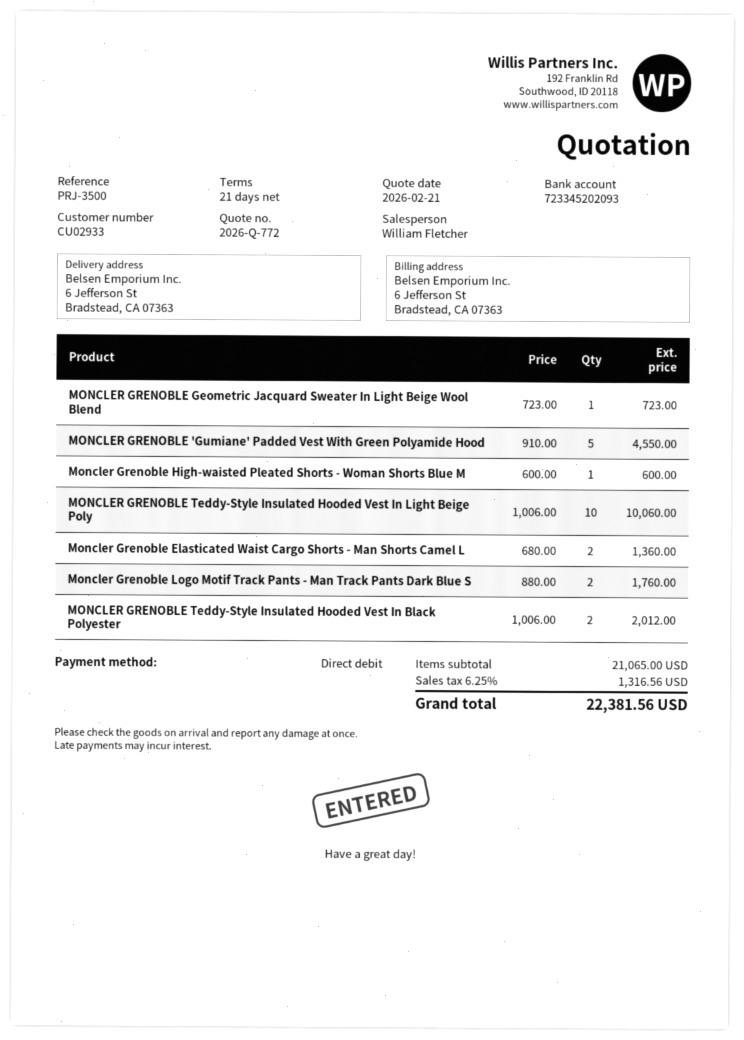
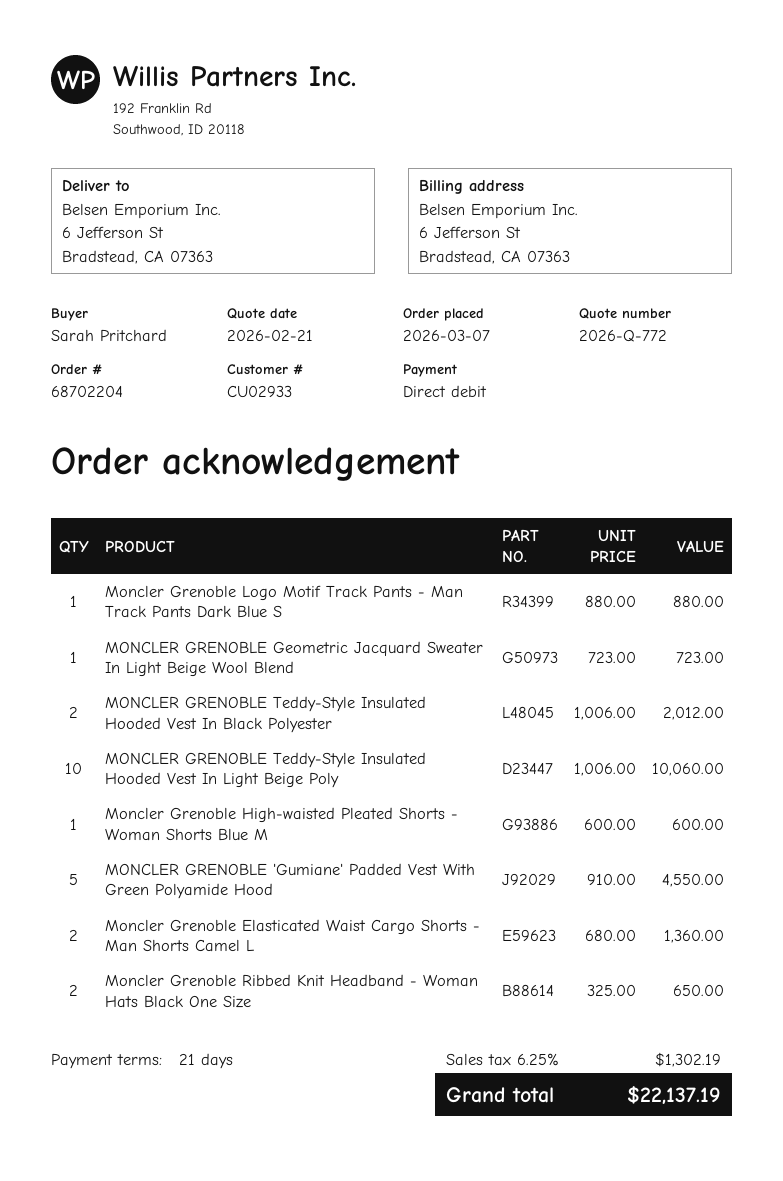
Moncler Grenoble Logo Motif Track Pants - Man Track Pants Dark Blue S: 2 x 880.00 = 1760.00 -> 1 x 880.00 = 880.00
Moncler Grenoble Ribbed Knit Headband - Woman Hats Black One Size: none -> 2 x 325.00 = 650.00
tax: 6.25% = 1316.56 -> 6.25% = 1302.19
total: 22381.56 -> 22137.19

